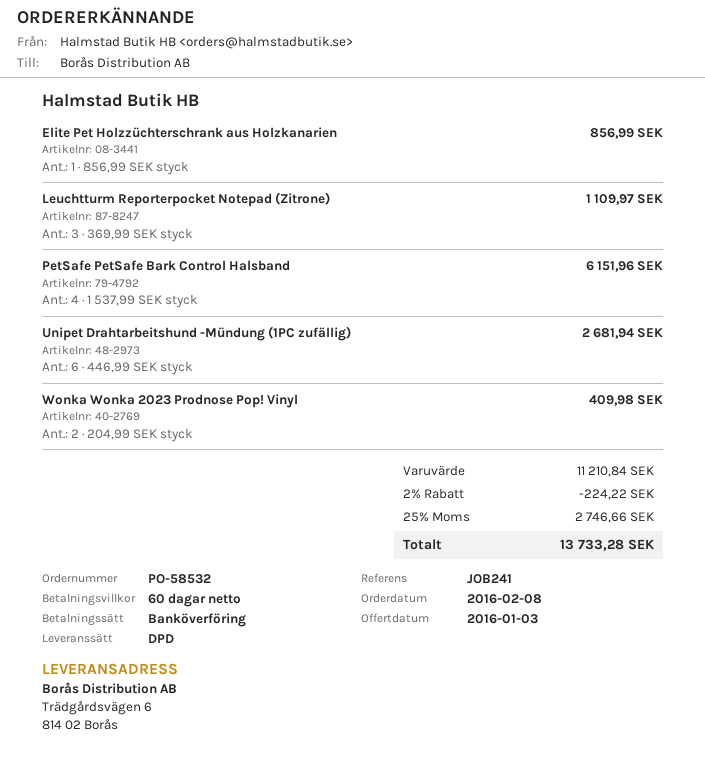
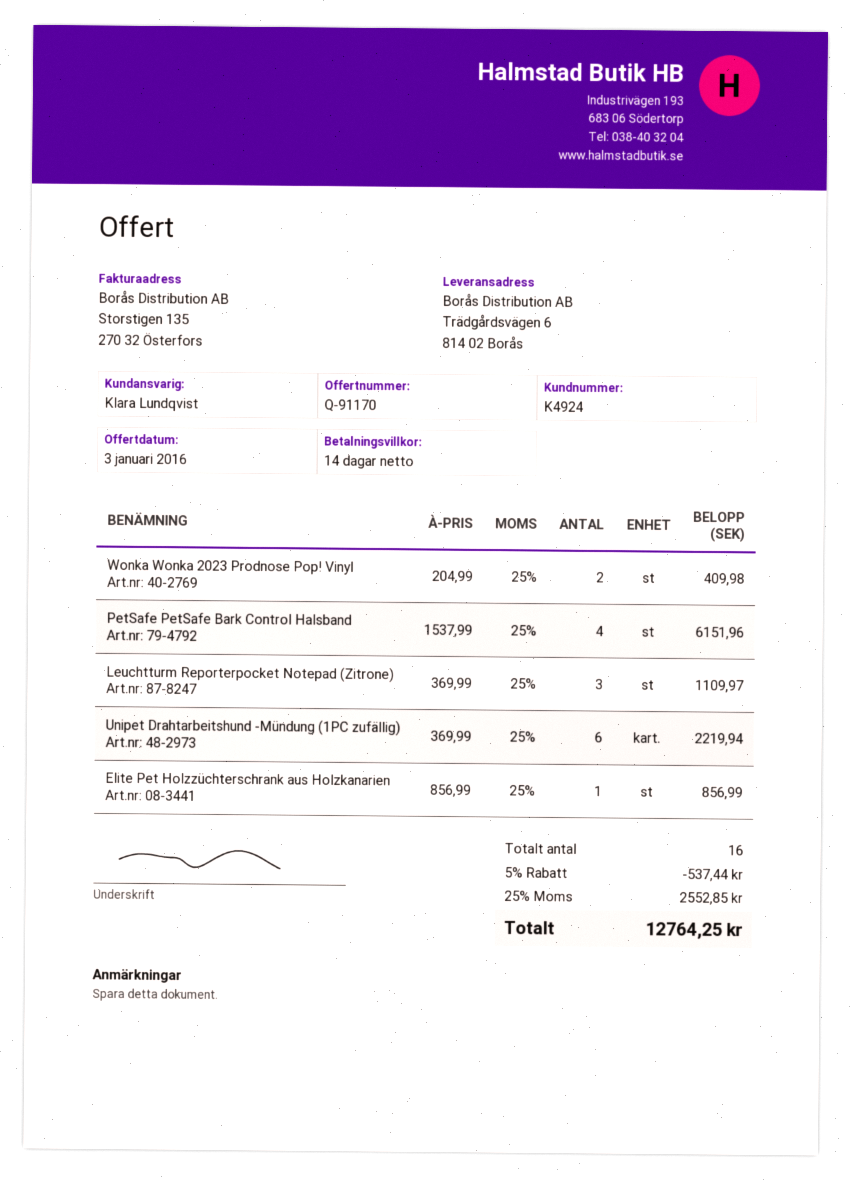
payment terms: 60 days -> 14 days
Unipet Drahtarbeitshund -Mündung (1PC zufällig): 6 x 446.99 = 2681.94 -> 6 x 369.99 = 2219.94
discount: 2% = 224.22 -> 5% = 537.44
tax: 25% = 2746.66 -> 25% = 2552.85
total: 13733.28 -> 12764.25

